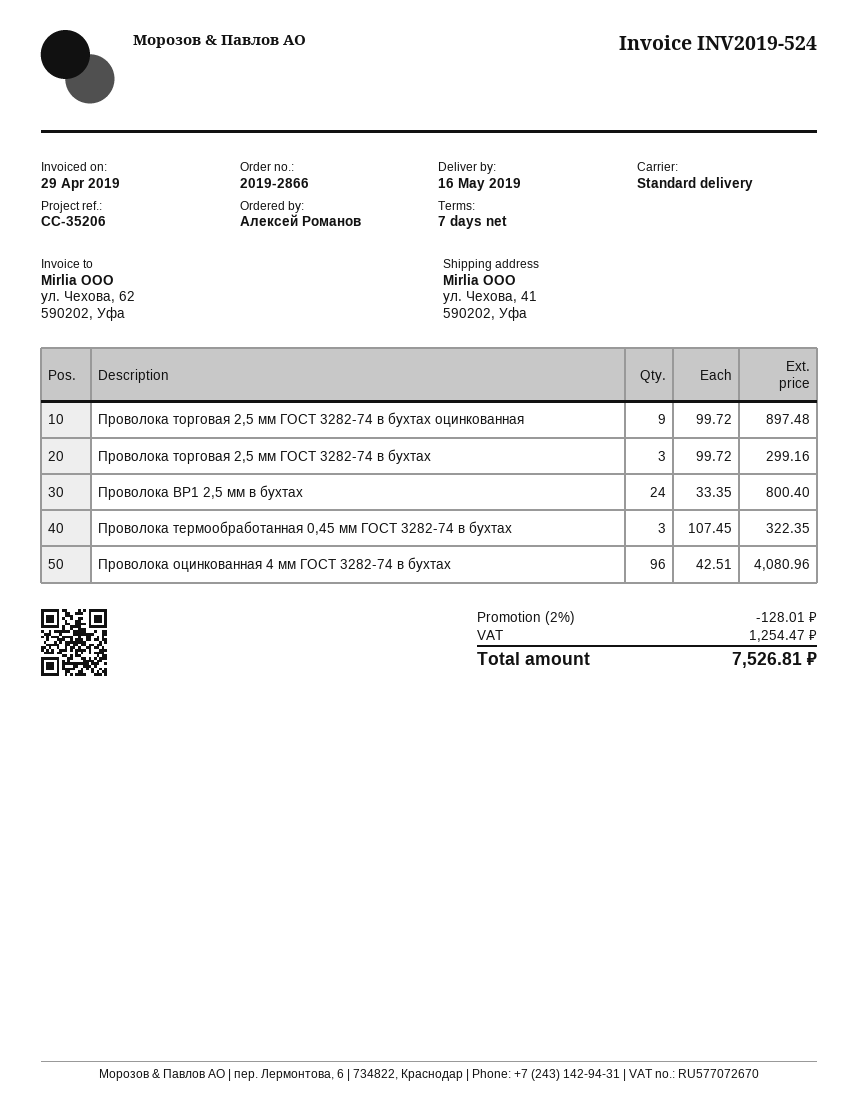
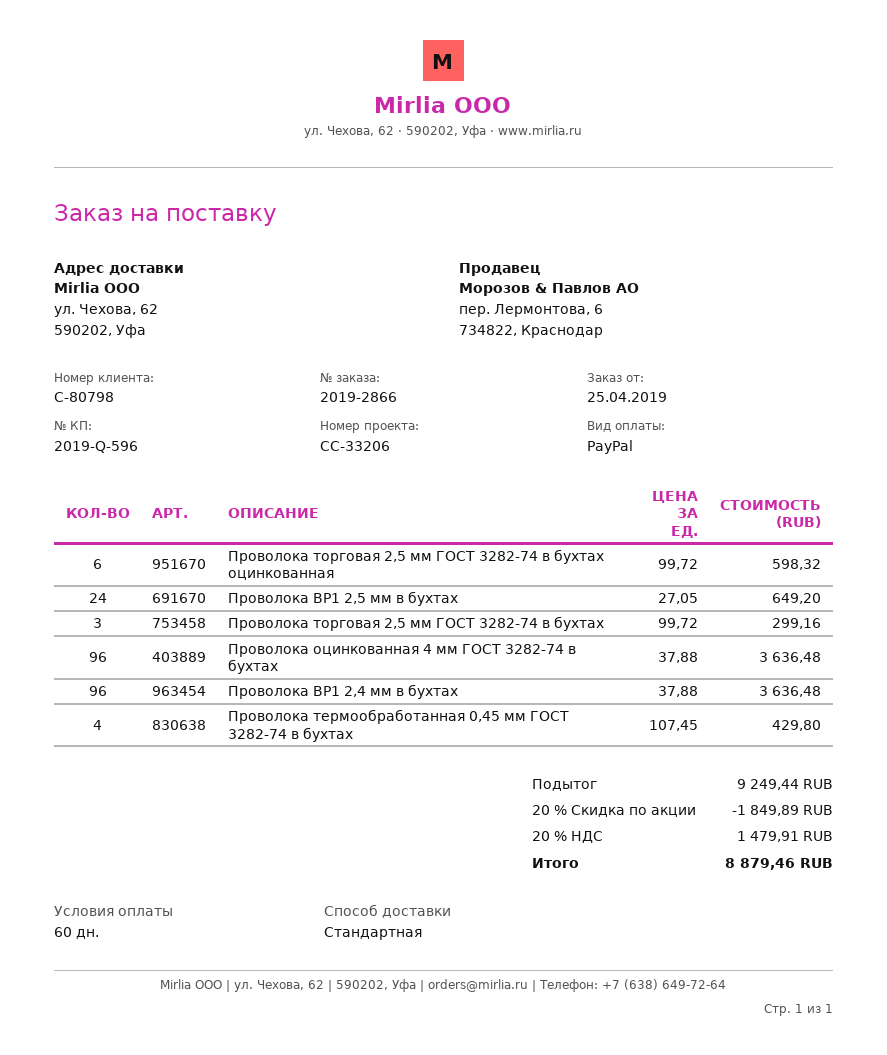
payment terms: 7 days -> 60 days
reference: CC-35206 -> CC-33206
ship to: ул. Чехова, 41, 590202, Уфа -> ул. Чехова, 62, 590202, Уфа
Проволока торговая 2,5 мм ГОСТ 3282-74 в бухтах оцинкованная: 9 x 99.72 = 897.48 -> 6 x 99.72 = 598.32
Проволока ВР1 2,5 мм в бухтах: 24 x 33.35 = 800.40 -> 24 x 27.05 = 649.20
Проволока термообработанная 0,45 мм ГОСТ 3282-74 в бухтах: 3 x 107.45 = 322.35 -> 4 x 107.45 = 429.80
Проволока оцинкованная 4 мм ГОСТ 3282-74 в бухтах: 96 x 42.51 = 4080.96 -> 96 x 37.88 = 3636.48
Проволока ВР1 2,4 мм в бухтах: none -> 96 x 37.88 = 3636.48
discount: 2% = 128.01 -> 20% = 1849.89
tax: 1254.47 -> 1479.91
total: 7526.81 -> 8879.46

